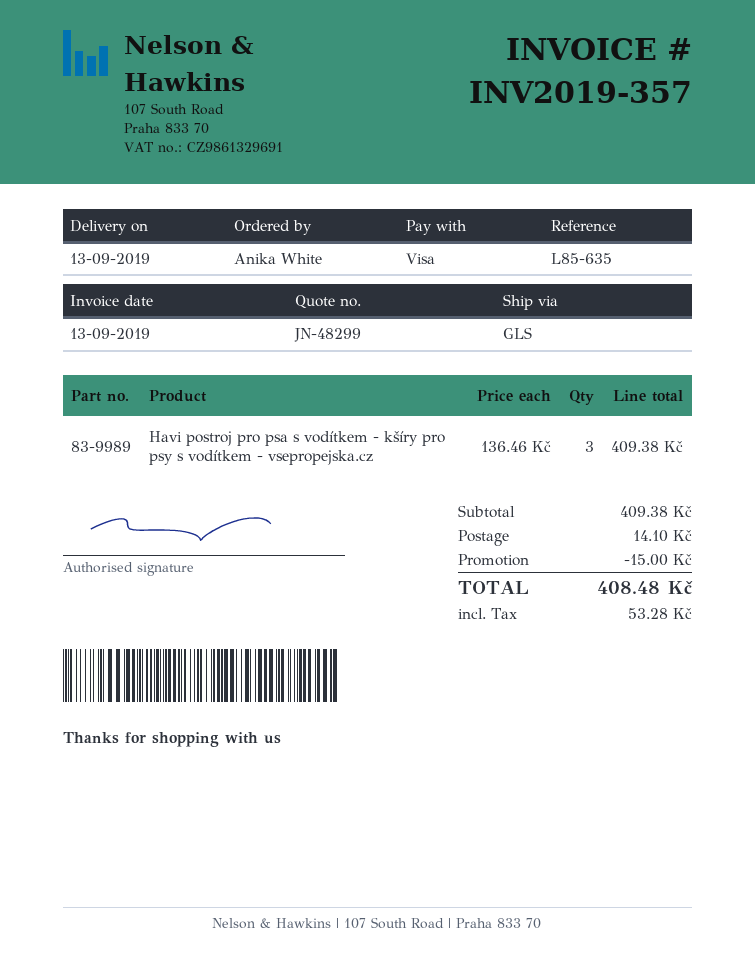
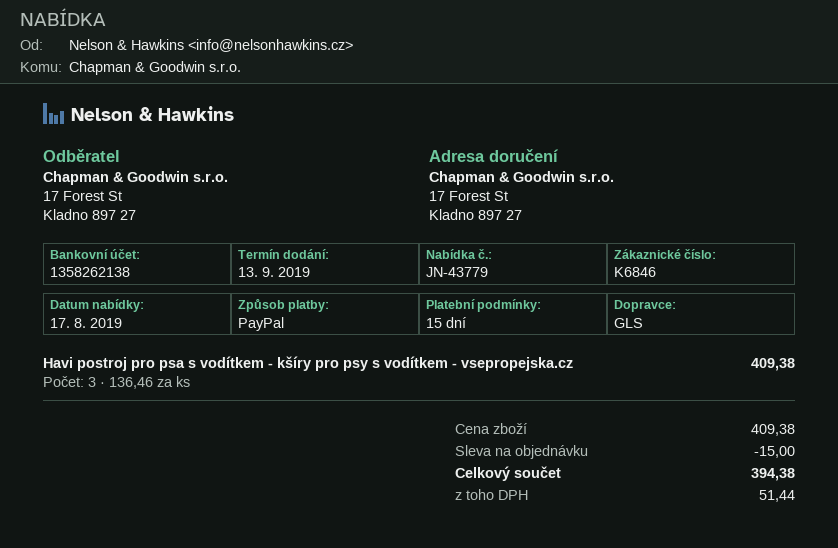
quote number: JN-48299 -> JN-43779
payment method: Visa -> PayPal
shipping: 14.10 -> none
tax: 53.28 -> 51.44
total: 408.48 -> 394.38

